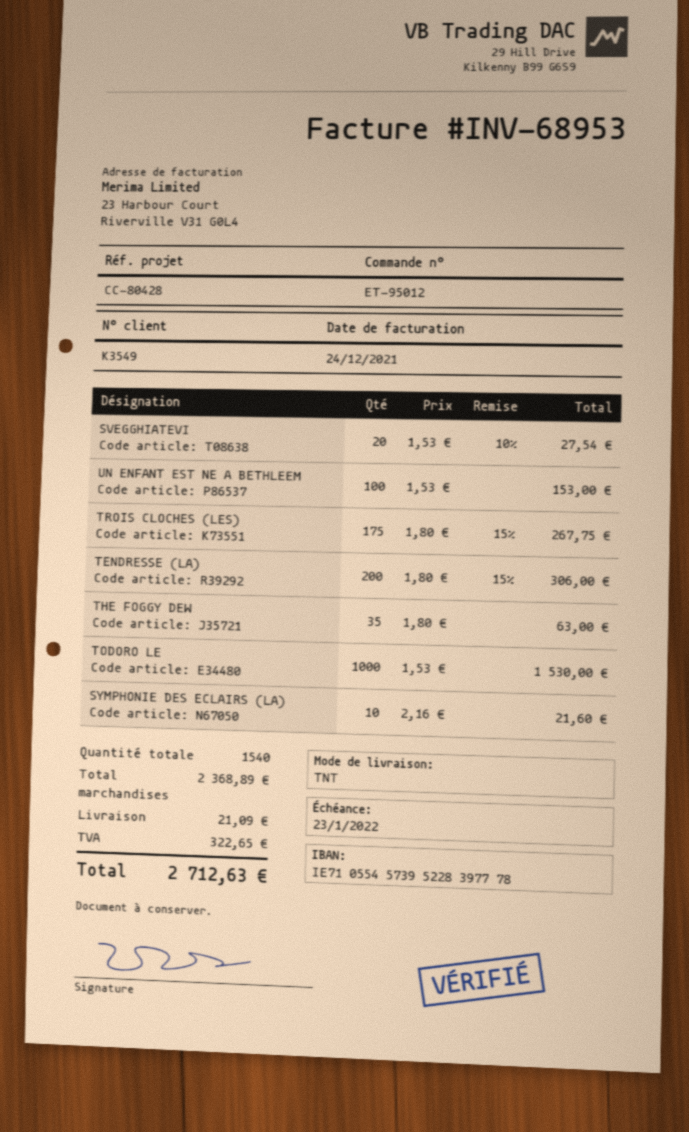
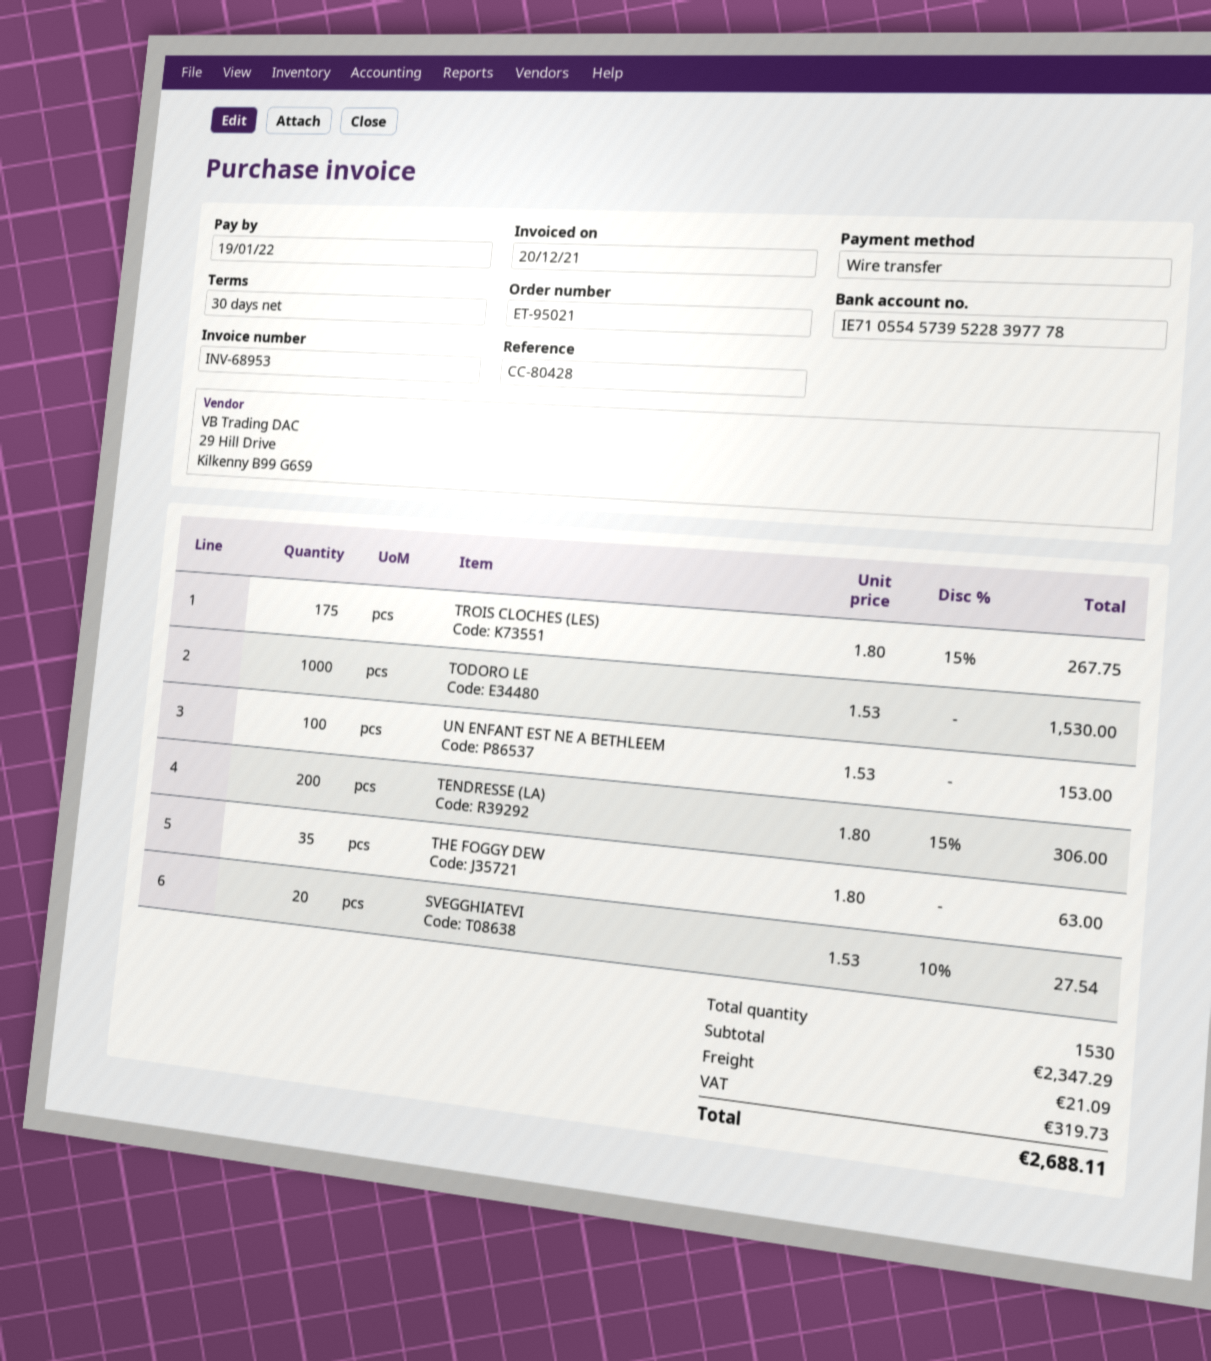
order number: ET-95012 -> ET-95021
invoice date: 2021-12-24 -> 2021-12-20
due date: 2022-01-23 -> 2022-01-19
SYMPHONIE DES ECLAIRS (LA): 10 x 2.16 = 21.60 -> none
total quantity: 1540 -> 1530
subtotal: 2368.89 -> 2347.29
tax: 322.65 -> 319.73
total: 2712.63 -> 2688.11

